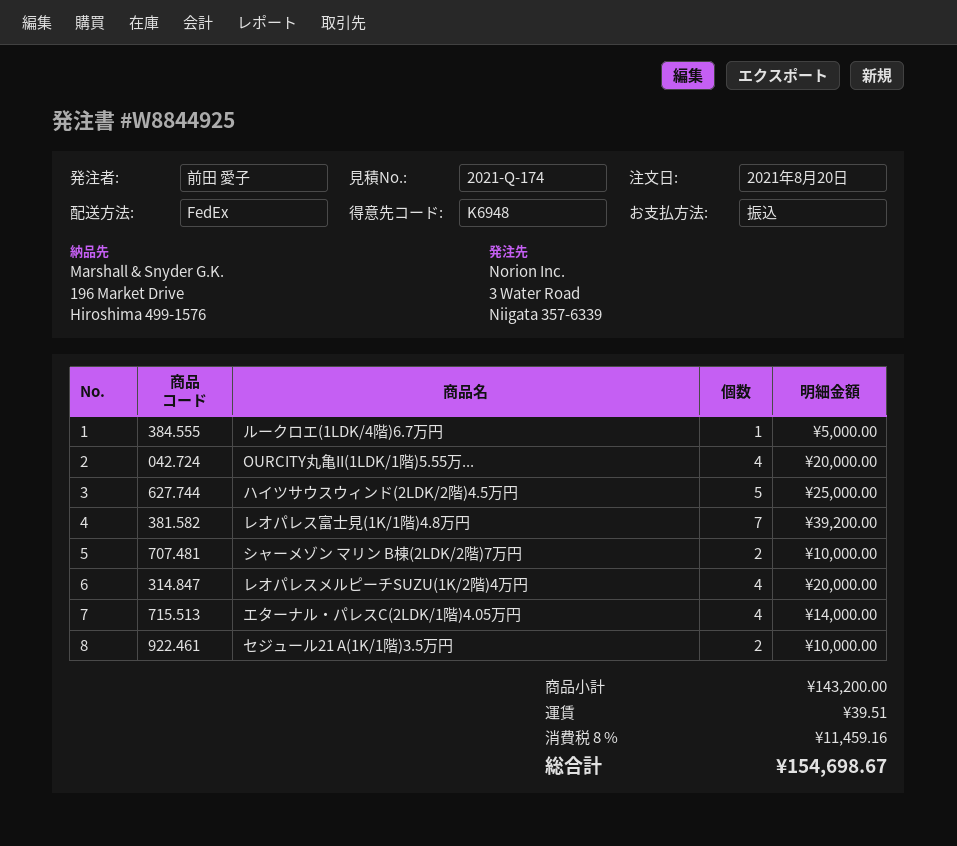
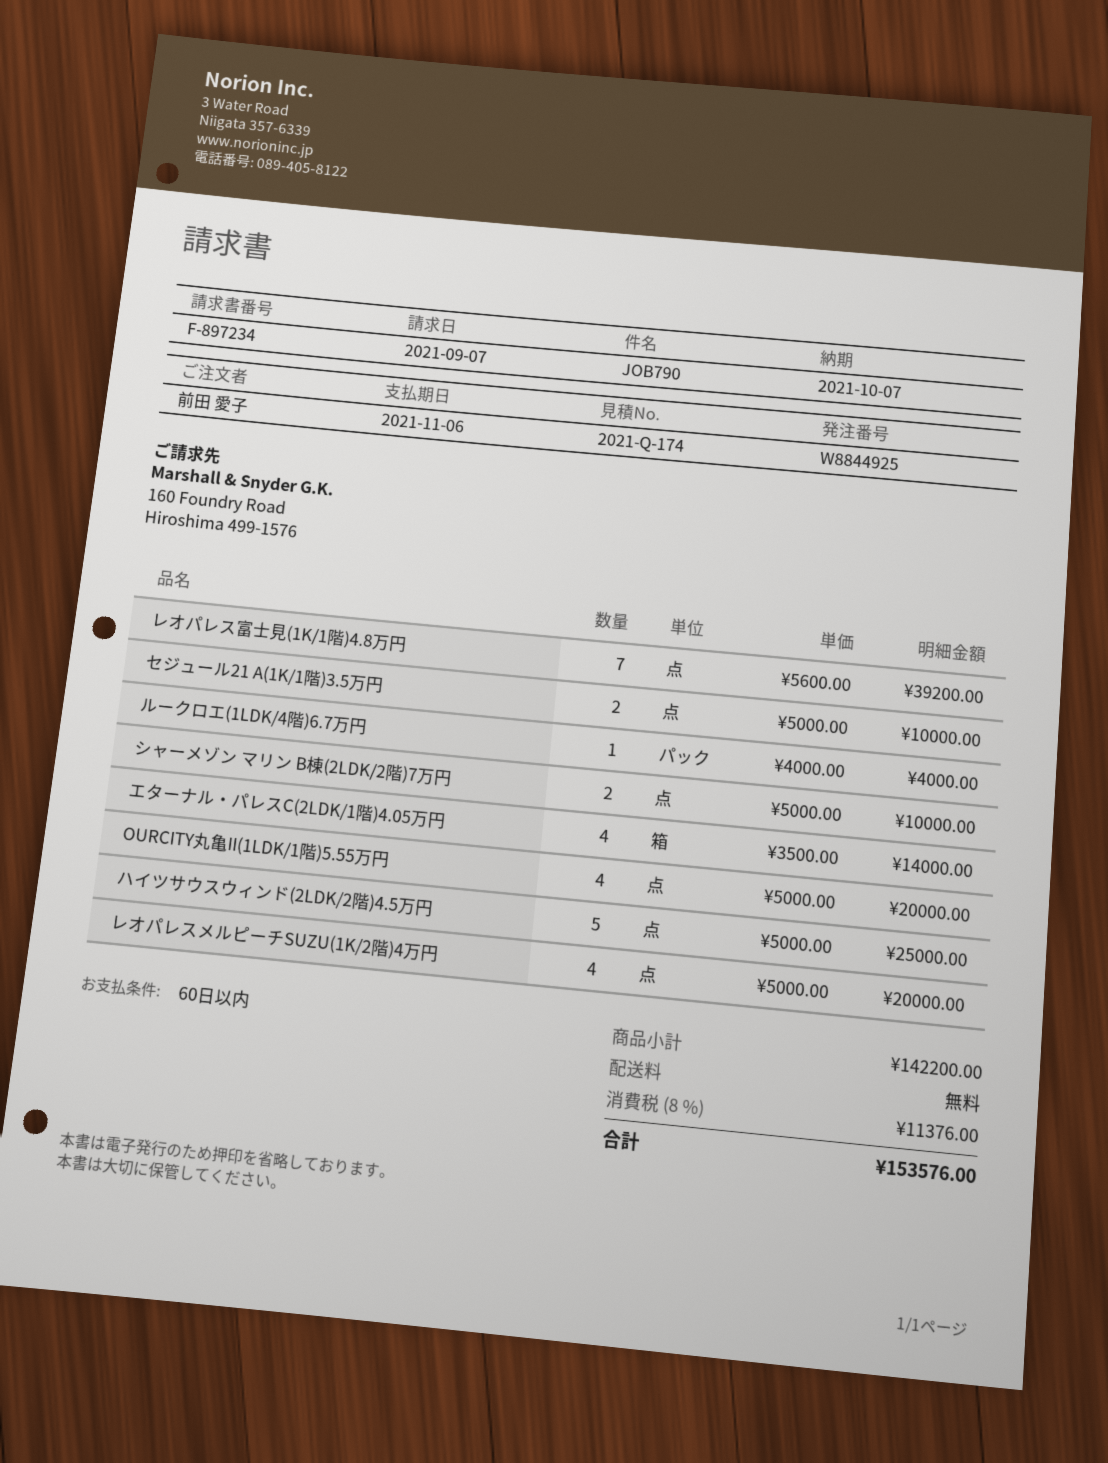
ルークロエ(1LDK/4階)6.7万円: 1 for 5000.00 -> 1 for 4000.00
subtotal: 143200.00 -> 142200.00
shipping: 39.51 -> 0.00
tax: 8% = 11459.16 -> 8% = 11376.00
total: 154698.67 -> 153576.00

